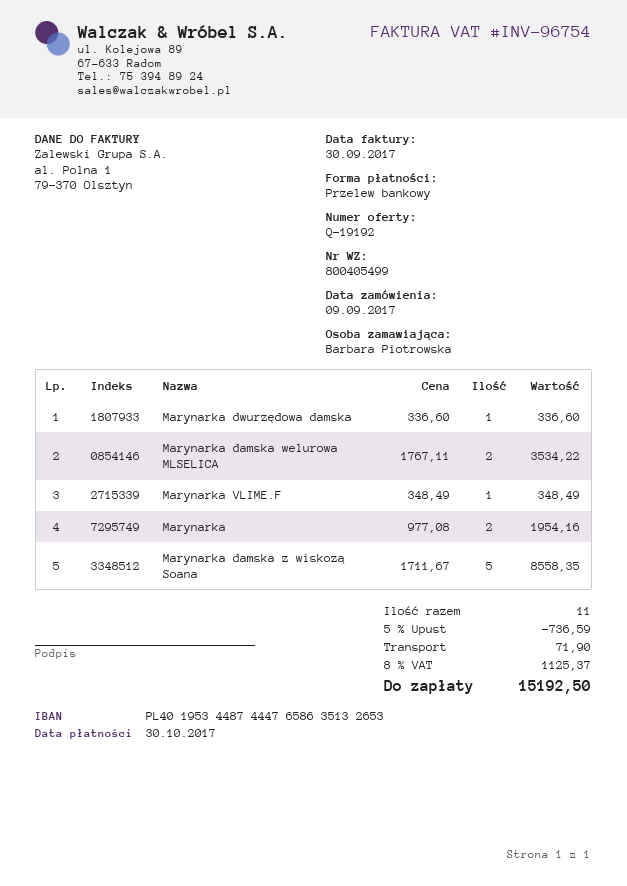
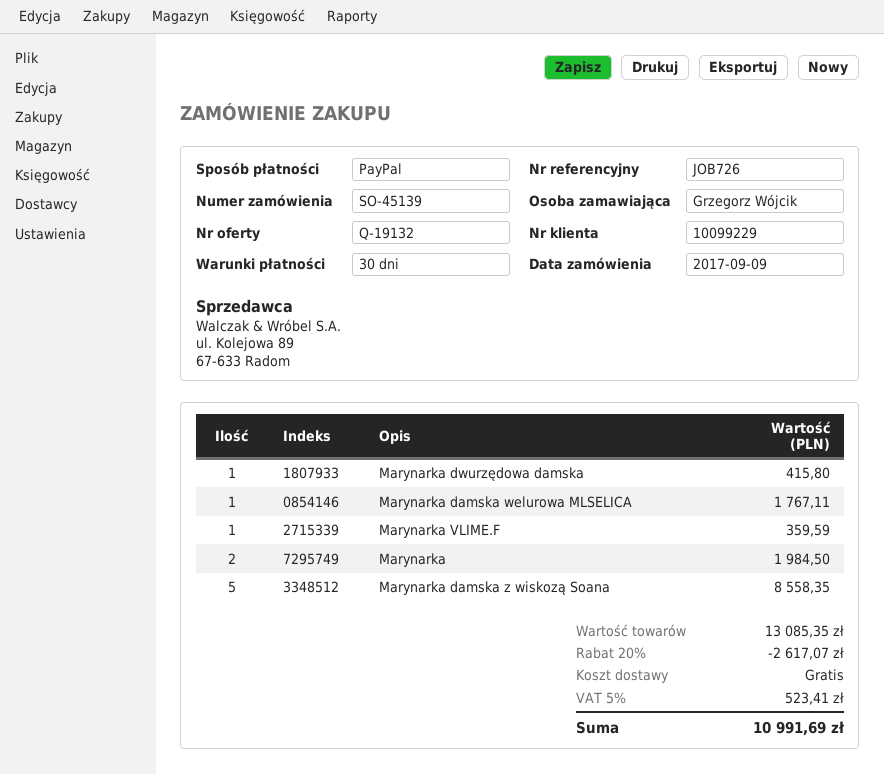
quote number: Q-19192 -> Q-19132
ordered by: Barbara Piotrowska -> Grzegorz Wójcik
payment method: bank transfer -> PayPal
Marynarka dwurzędowa damska: 1 for 336.60 -> 1 for 415.80
Marynarka damska welurowa MLSELICA: 2 for 3534.22 -> 1 for 1767.11
Marynarka VLIME.F: 1 for 348.49 -> 1 for 359.59
Marynarka: 2 for 1954.16 -> 2 for 1984.50
discount: 5% = 736.59 -> 20% = 2617.07
shipping: 71.90 -> 0.00
tax: 8% = 1125.37 -> 5% = 523.41
total: 15192.50 -> 10991.69

